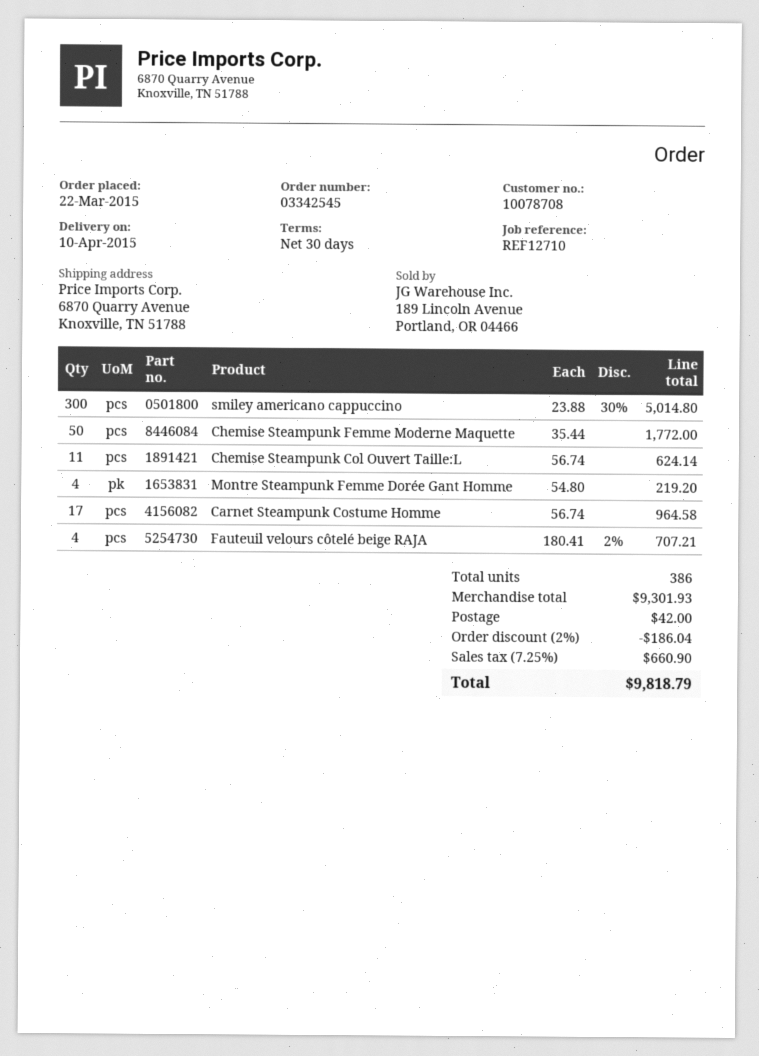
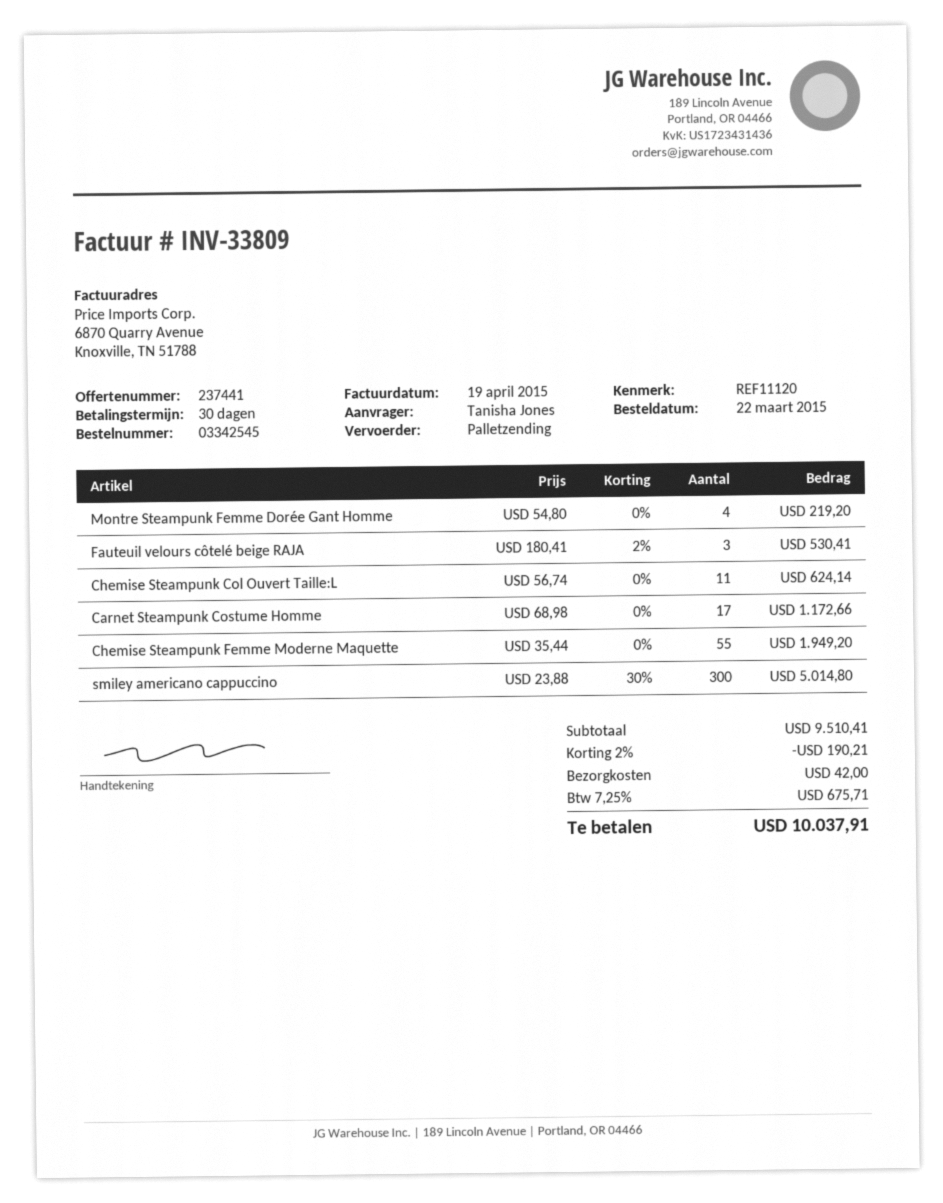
reference: REF12710 -> REF11120
Chemise Steampunk Femme Moderne Maquette: 50 x 35.44 = 1772.00 -> 55 x 35.44 = 1949.20
Carnet Steampunk Costume Homme: 17 x 56.74 = 964.58 -> 17 x 68.98 = 1172.66
Fauteuil velours côtelé beige RAJA: 4 x 180.41 - 2% = 707.21 -> 3 x 180.41 - 2% = 530.41
subtotal: 9301.93 -> 9510.41
discount: 2% = 186.04 -> 2% = 190.21
tax: 7.25% = 660.90 -> 7.25% = 675.71
total: 9818.79 -> 10037.91

